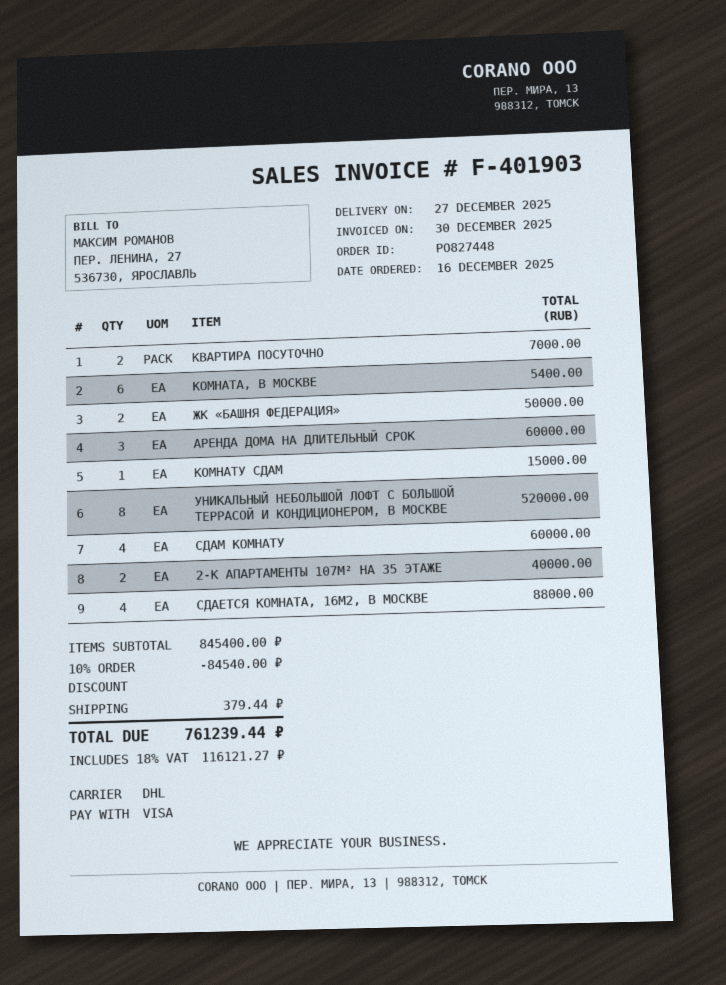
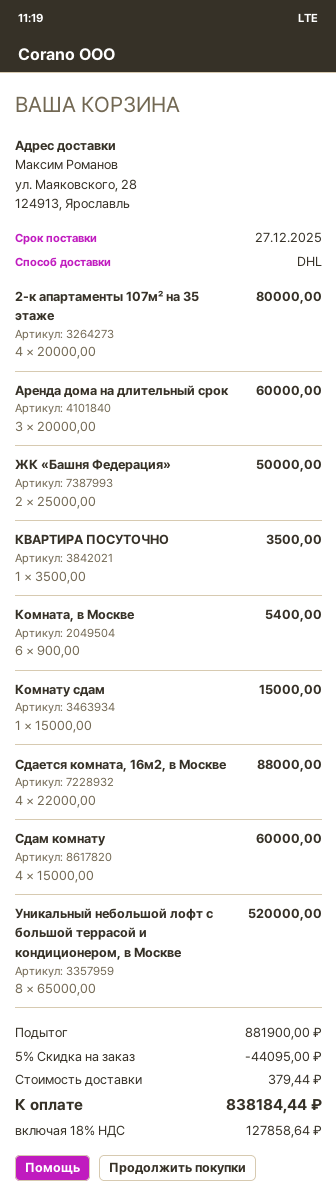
КВАРТИРА ПОСУТОЧНО: 2 for 7000.00 -> 1 for 3500.00
2-К АПАРТАМЕНТЫ 107М² НА 35 ЭТАЖЕ: 2 for 40000.00 -> 4 for 80000.00
subtotal: 845400.00 -> 881900.00
discount: 10% = 84540.00 -> 5% = 44095.00
tax: 18% = 116121.27 -> 18% = 127858.64
total: 761239.44 -> 838184.44

